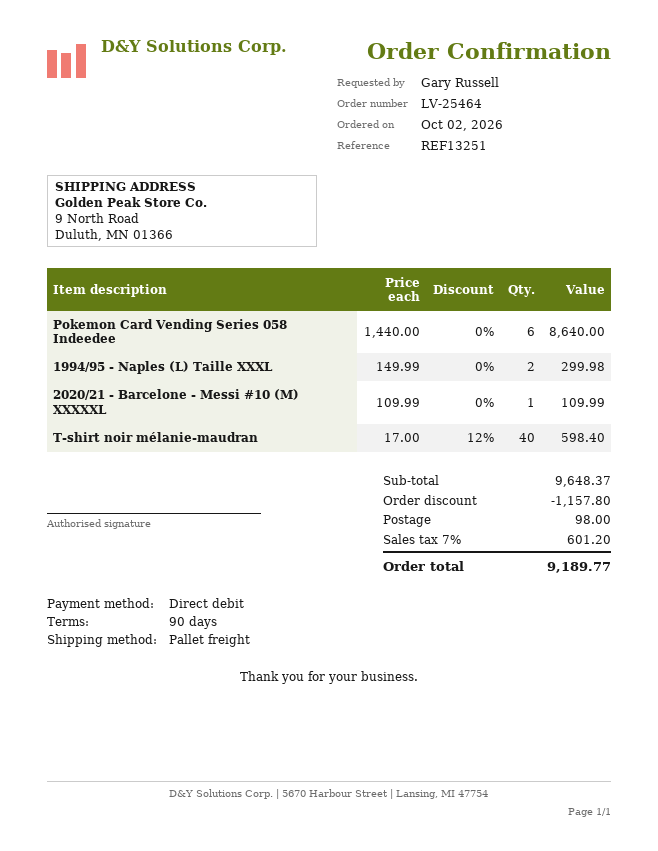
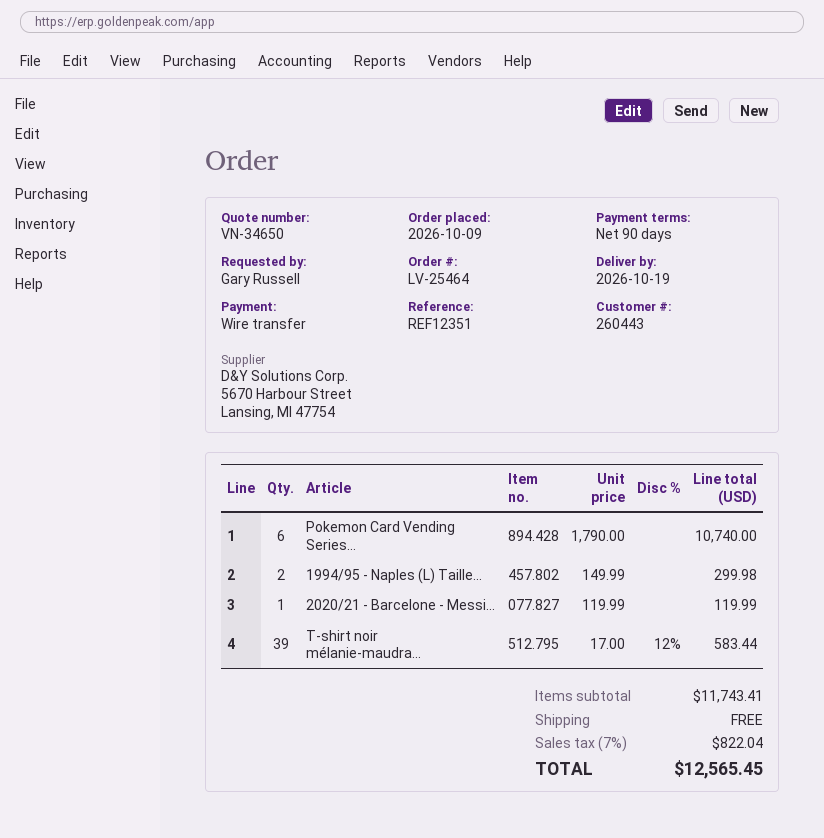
order date: 2026-10-02 -> 2026-10-09
reference: REF13251 -> REF12351
payment method: direct debit -> bank transfer
Pokemon Card Vending Series 058 Indeedee: 6 x 1440.00 = 8640.00 -> 6 x 1790.00 = 10740.00
2020/21 - Barcelone - Messi #10 (M) XXXXXL: 1 x 109.99 = 109.99 -> 1 x 119.99 = 119.99
T-shirt noir mélanie-maudran: 40 x 17.00 - 12% = 598.40 -> 39 x 17.00 - 12% = 583.44
subtotal: 9648.37 -> 11743.41
discount: 1157.80 -> none
shipping: 98.00 -> 0.00
tax: 7% = 601.20 -> 7% = 822.04
total: 9189.77 -> 12565.45

